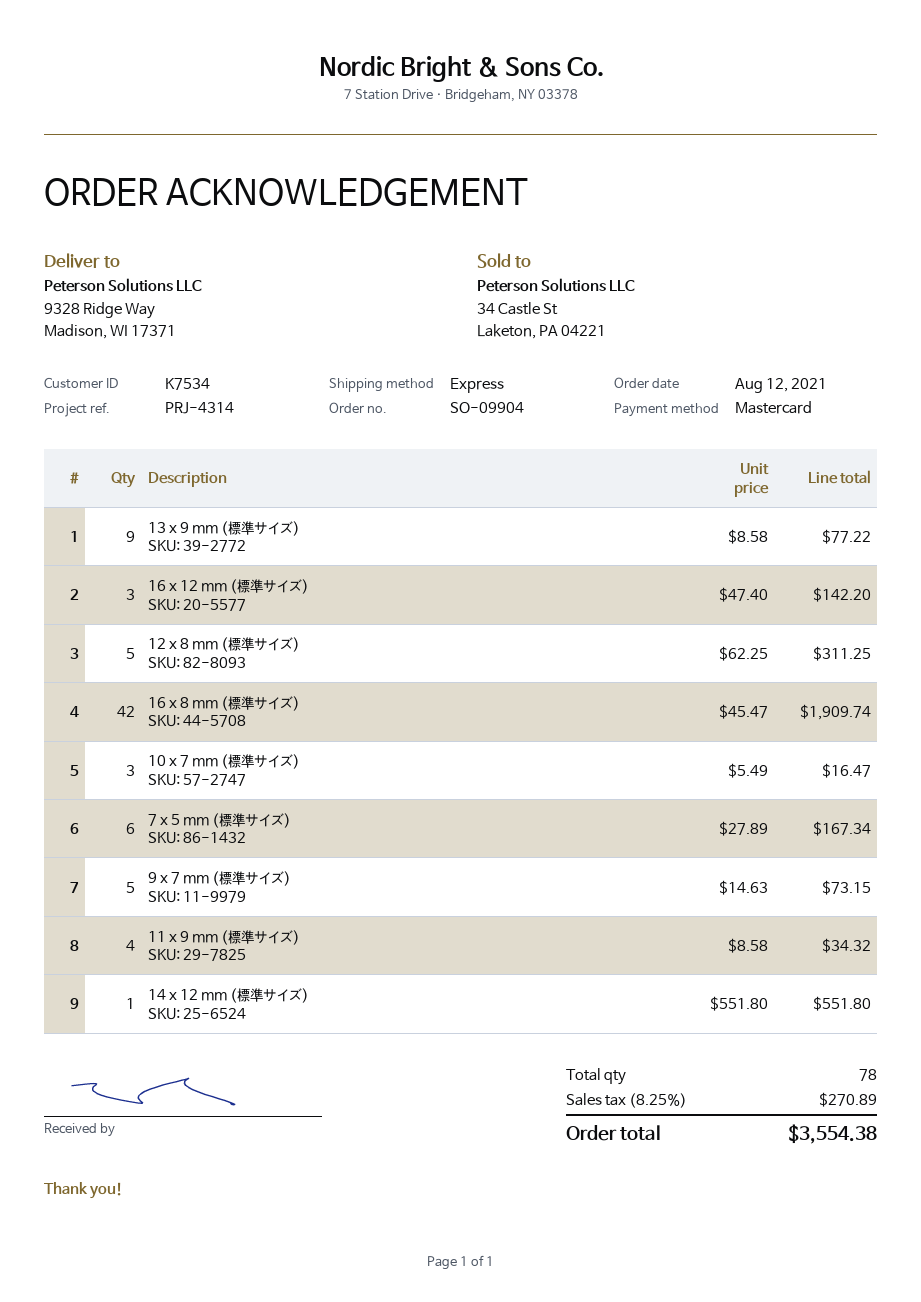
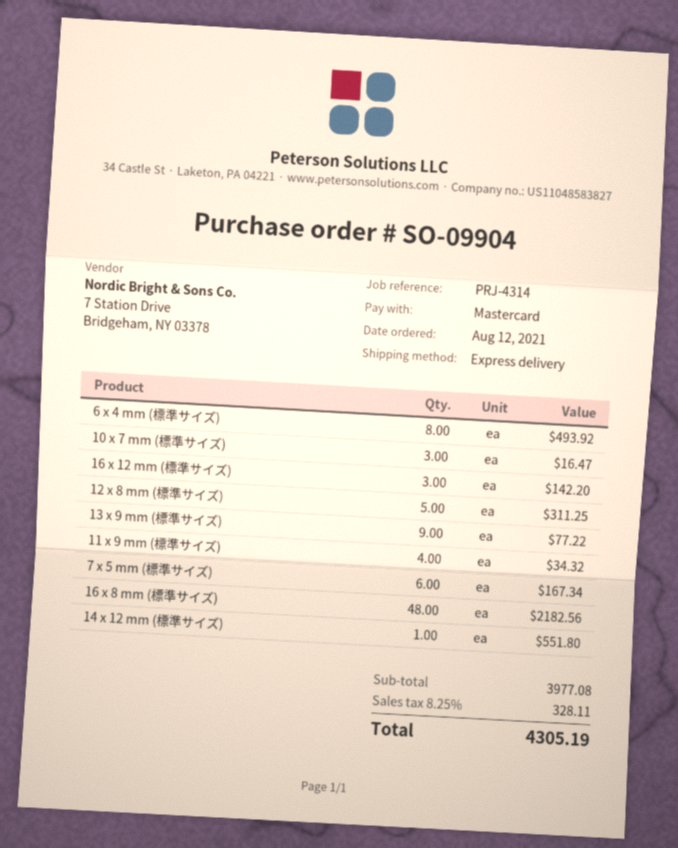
16 x 8 mm (標準サイズ): 42 for 1909.74 -> 48 for 2182.56
9 x 7 mm (標準サイズ): 5 for 73.15 -> none
6 x 4 mm (標準サイズ): none -> 8 for 493.92
tax: 8.25% = 270.89 -> 8.25% = 328.11
total: 3554.38 -> 4305.19

